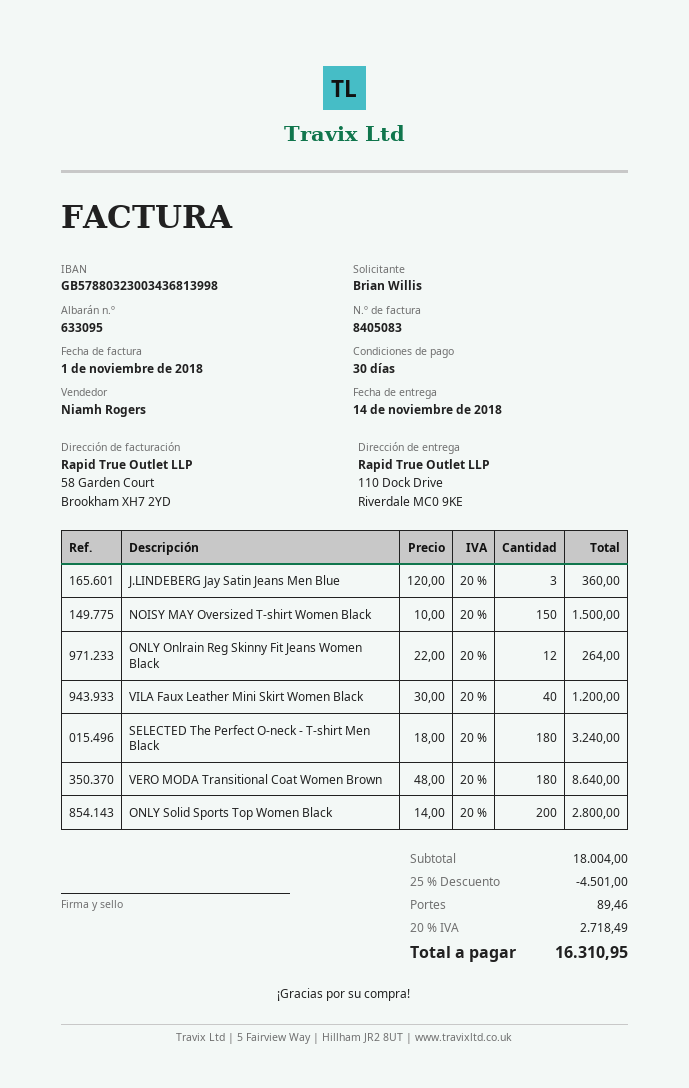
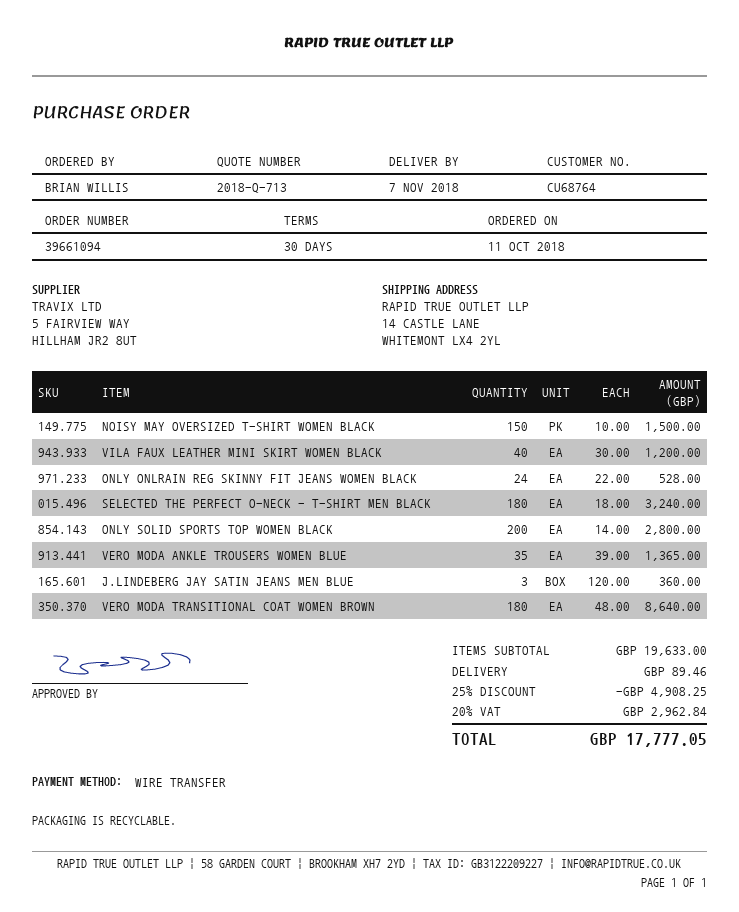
delivery date: 2018-11-14 -> 2018-11-07
ship to: 110 Dock Drive, Riverdale MC0 9KE -> 14 CASTLE LANE, WHITEMONT LX4 2YL
ONLY Onlrain Reg Skinny Fit Jeans Women Black: 12 x 22.00 = 264.00 -> 24 x 22.00 = 528.00
VERO MODA ANKLE TROUSERS WOMEN BLUE: none -> 35 x 39.00 = 1365.00
subtotal: 18004.00 -> 19633.00
discount: 25% = 4501.00 -> 25% = 4908.25
tax: 20% = 2718.49 -> 20% = 2962.84
total: 16310.95 -> 17777.05

